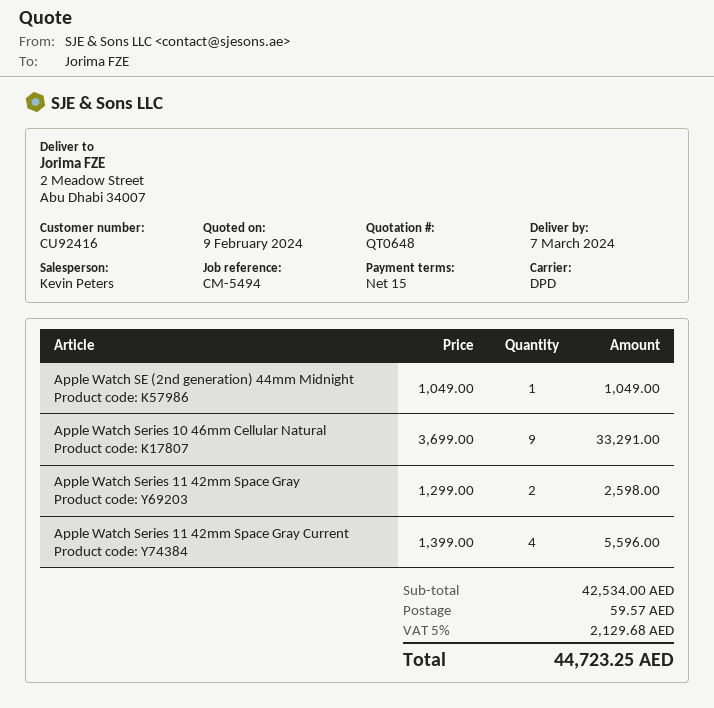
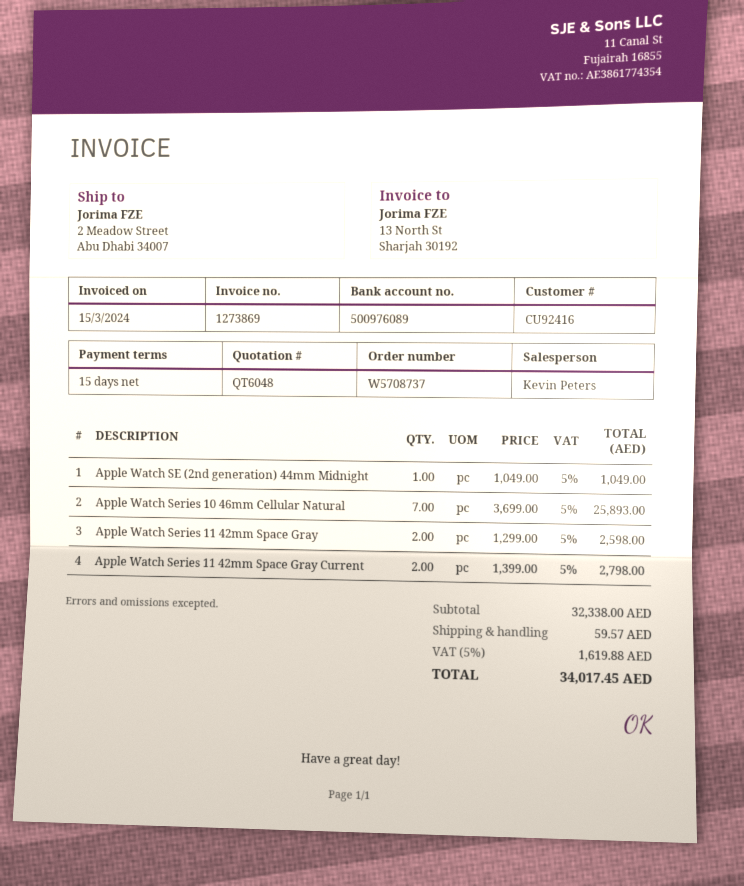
quote number: QT0648 -> QT6048
Apple Watch Series 10 46mm Cellular Natural: 9 x 3699.00 = 33291.00 -> 7 x 3699.00 = 25893.00
Apple Watch Series 11 42mm Space Gray Current: 4 x 1399.00 = 5596.00 -> 2 x 1399.00 = 2798.00
subtotal: 42534.00 -> 32338.00
tax: 5% = 2129.68 -> 5% = 1619.88
total: 44723.25 -> 34017.45

